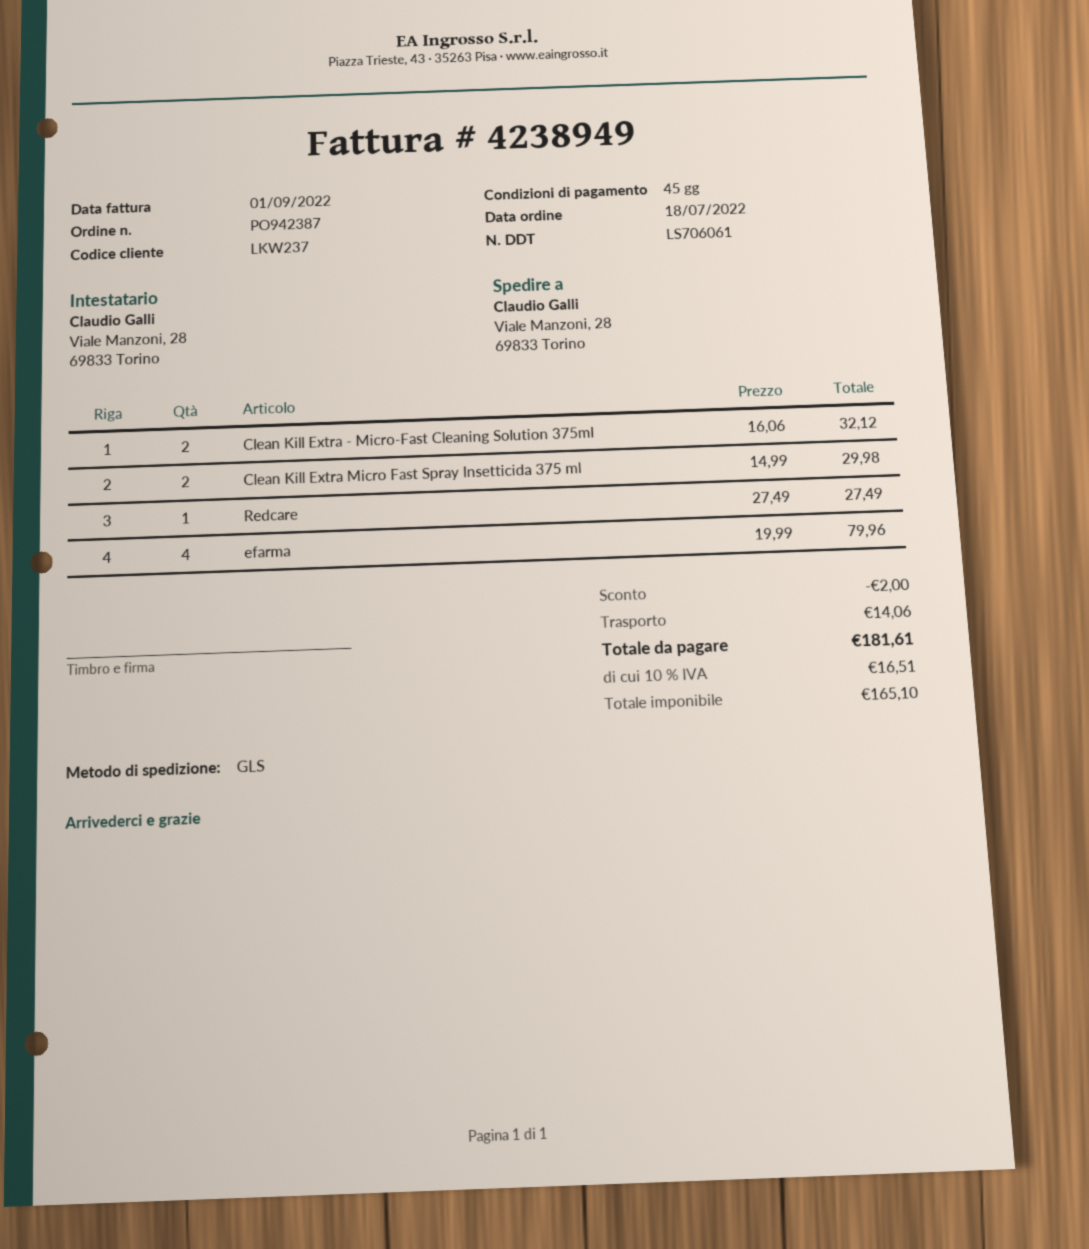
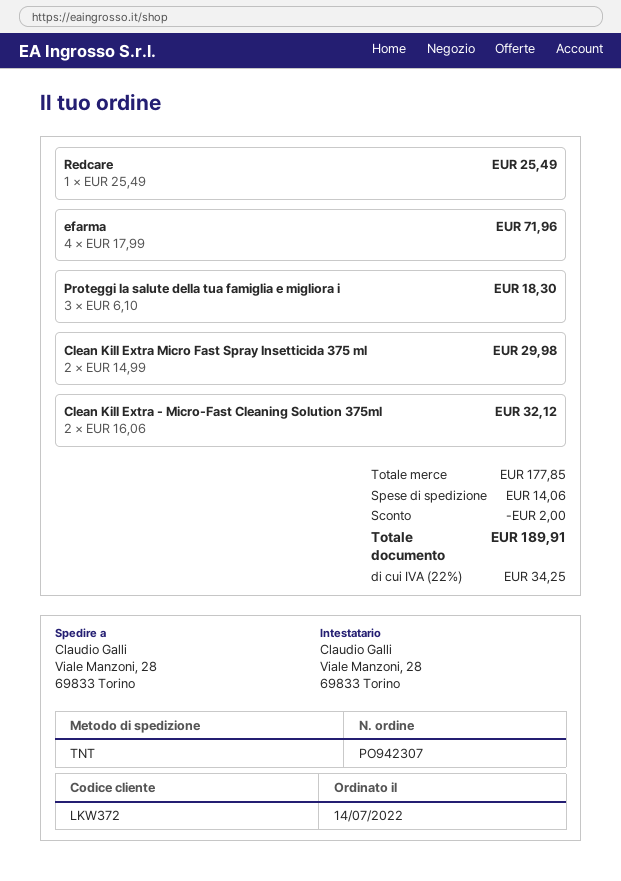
order number: PO942387 -> PO942307
order date: 2022-07-18 -> 2022-07-14
customer number: LKW237 -> LKW372
shipping method: GLS -> TNT
Redcare: 1 x 27.49 = 27.49 -> 1 x 25.49 = 25.49
efarma: 4 x 19.99 = 79.96 -> 4 x 17.99 = 71.96
Proteggi la salute della tua famiglia e migliora i: none -> 3 x 6.10 = 18.30
tax: 10% = 16.51 -> 22% = 34.25
total: 181.61 -> 189.91

